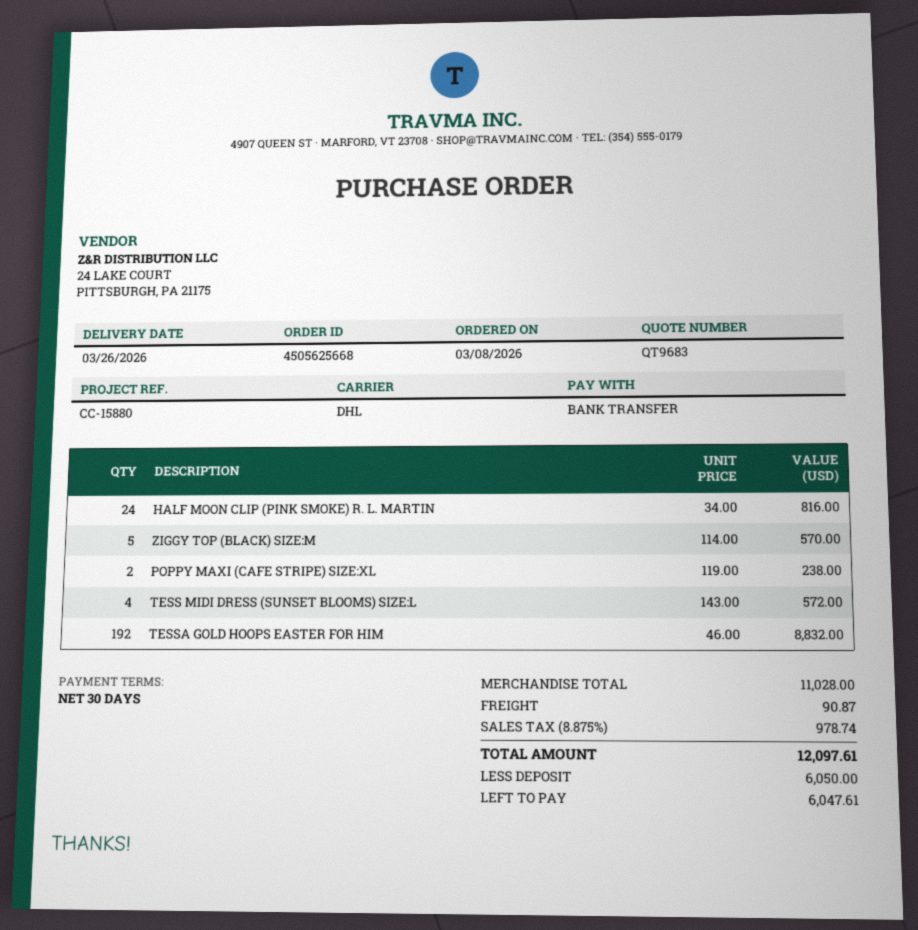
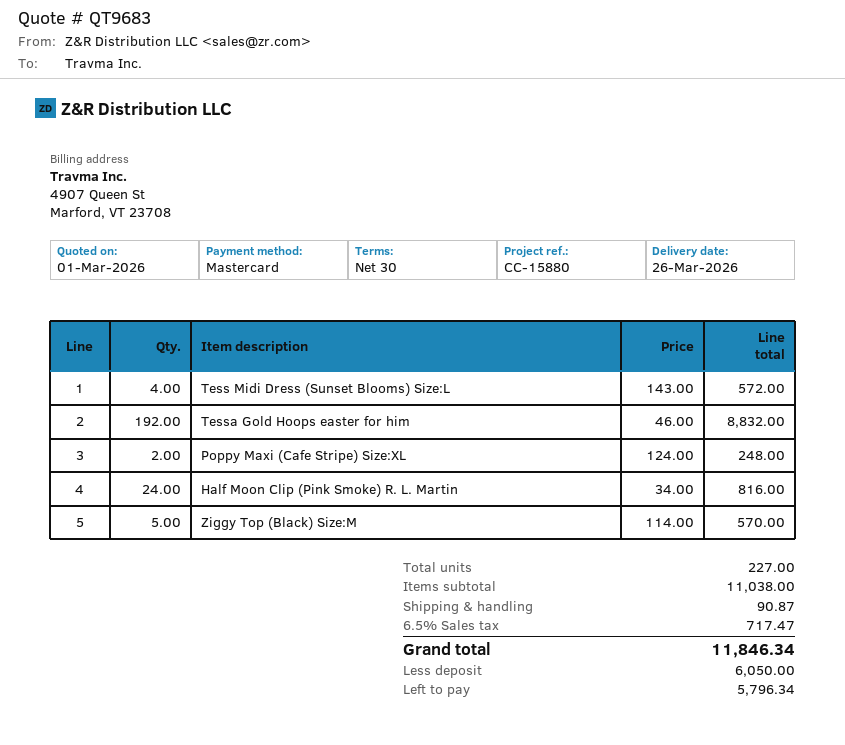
payment method: bank transfer -> Mastercard
POPPY MAXI (CAFE STRIPE) SIZE:XL: 2 x 119.00 = 238.00 -> 2 x 124.00 = 248.00
subtotal: 11028.00 -> 11038.00
tax: 8.875% = 978.74 -> 6.5% = 717.47
total: 12097.61 -> 11846.34
balance: 6047.61 -> 5796.34

